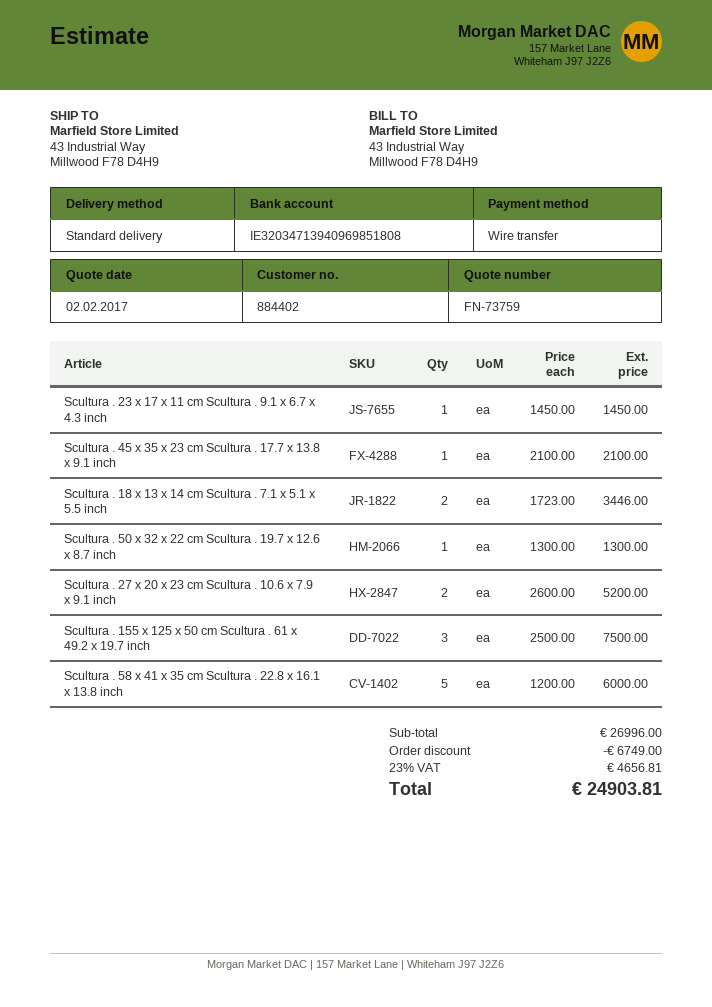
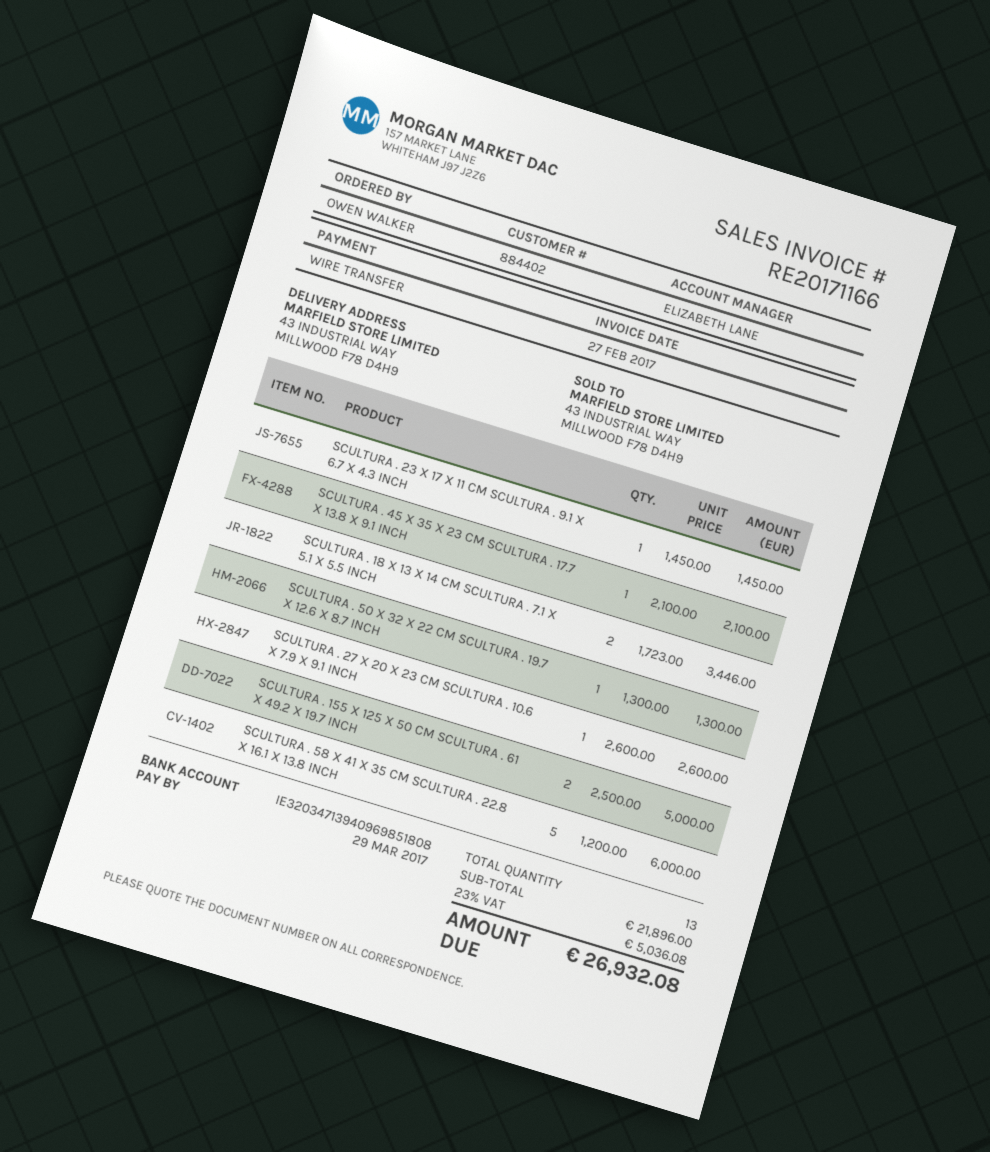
Scultura . 27 x 20 x 23 cm Scultura . 10.6 x 7.9 x 9.1 inch: 2 x 2600.00 = 5200.00 -> 1 x 2600.00 = 2600.00
Scultura . 155 x 125 x 50 cm Scultura . 61 x 49.2 x 19.7 inch: 3 x 2500.00 = 7500.00 -> 2 x 2500.00 = 5000.00
subtotal: 26996.00 -> 21896.00
discount: 6749.00 -> none
tax: 23% = 4656.81 -> 23% = 5036.08
total: 24903.81 -> 26932.08

